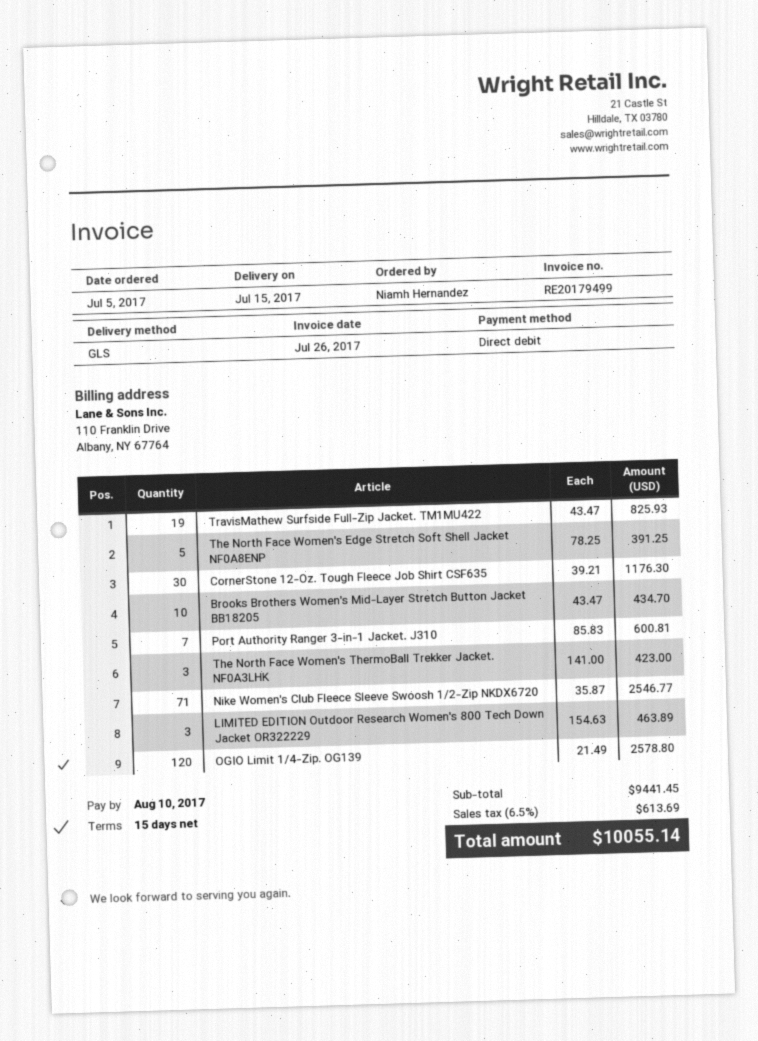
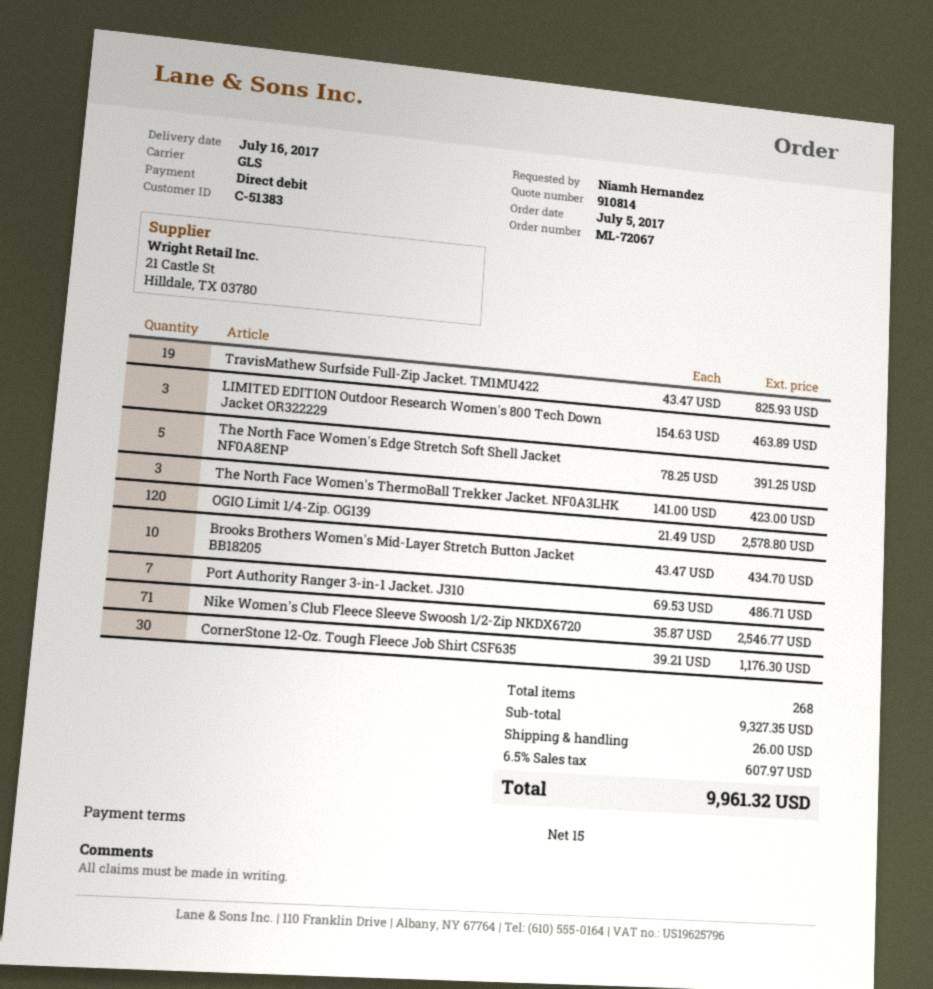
delivery date: 2017-07-15 -> 2017-07-16
Port Authority Ranger 3-in-1 Jacket. J310: 7 x 85.83 = 600.81 -> 7 x 69.53 = 486.71
subtotal: 9441.45 -> 9327.35
shipping: none -> 26.00
tax: 6.5% = 613.69 -> 6.5% = 607.97
total: 10055.14 -> 9961.32

